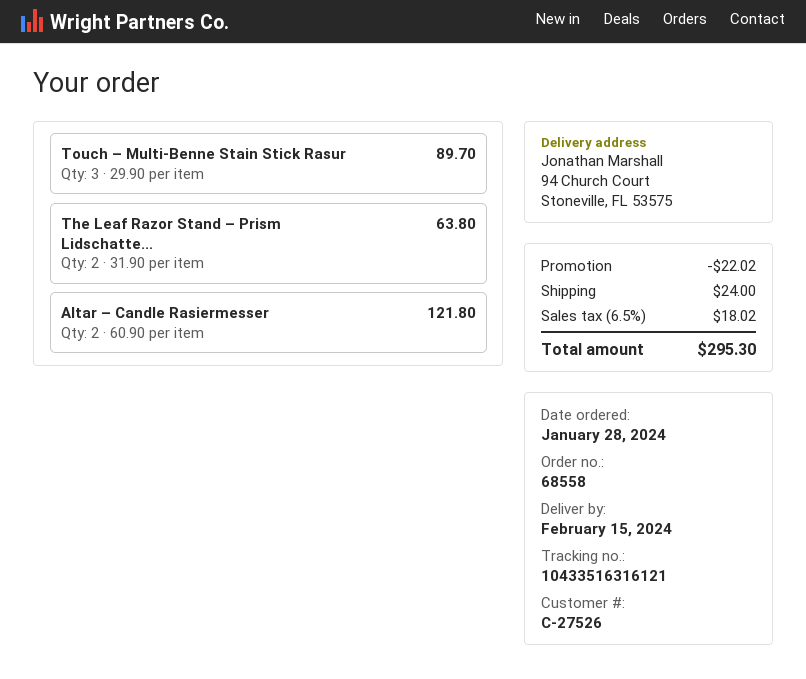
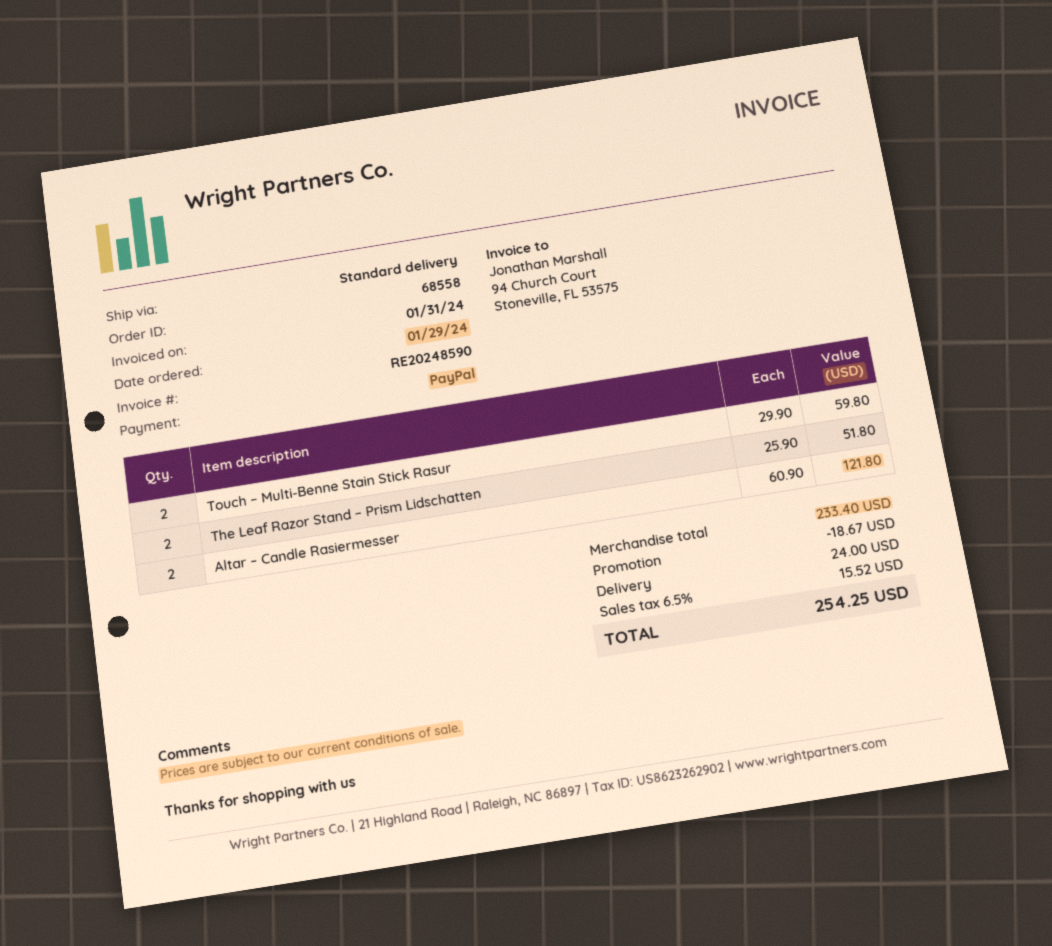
order date: 2024-01-28 -> 2024-01-29
Touch – Multi-Benne Stain Stick Rasur: 3 x 29.90 = 89.70 -> 2 x 29.90 = 59.80
The Leaf Razor Stand – Prism Lidschatte...: 2 x 31.90 = 63.80 -> 2 x 25.90 = 51.80
discount: 22.02 -> 18.67
tax: 6.5% = 18.02 -> 6.5% = 15.52
total: 295.30 -> 254.25

